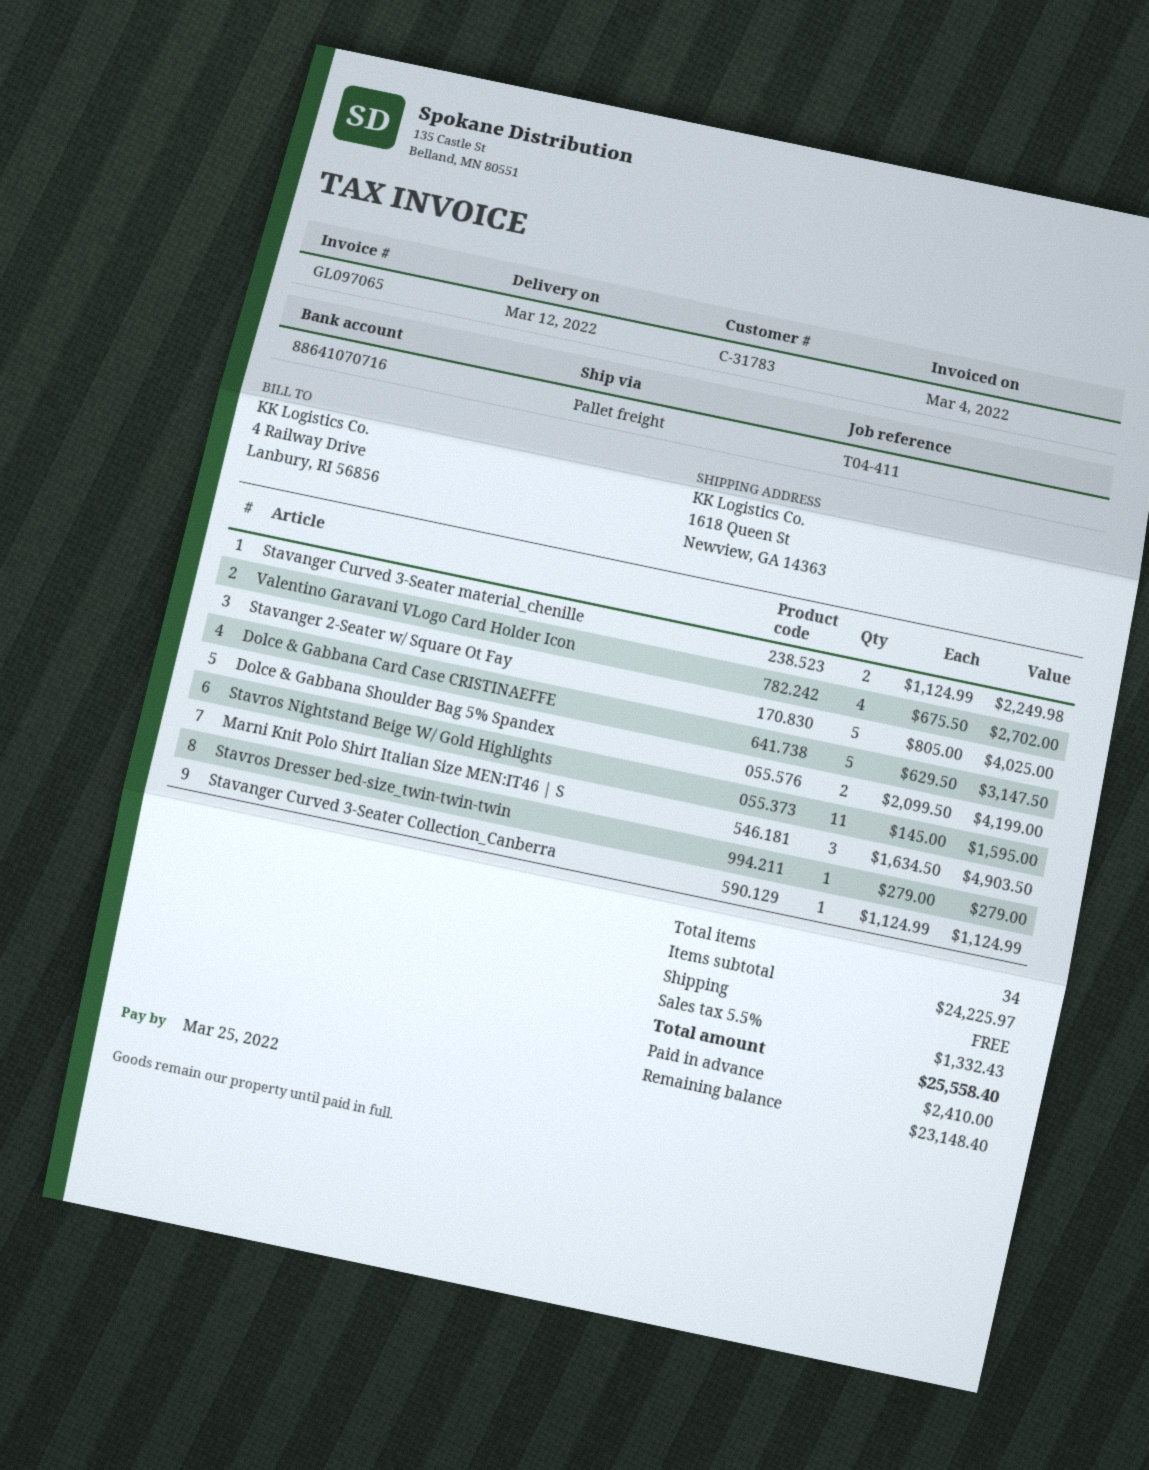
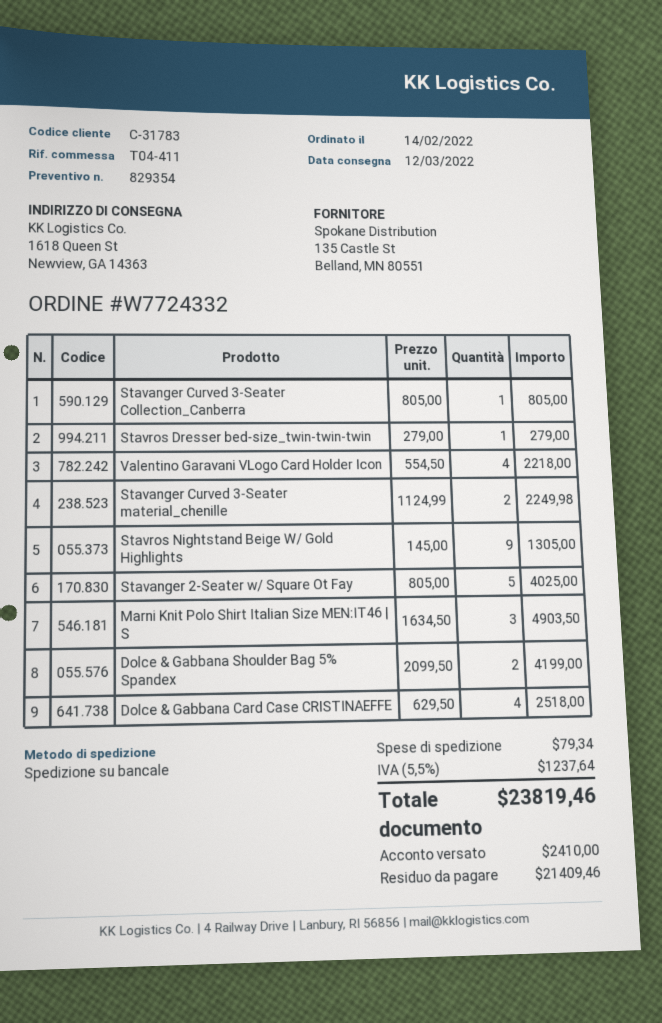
Valentino Garavani VLogo Card Holder Icon: 4 x 675.50 = 2702.00 -> 4 x 554.50 = 2218.00
Dolce & Gabbana Card Case CRISTINAEFFE: 5 x 629.50 = 3147.50 -> 4 x 629.50 = 2518.00
Stavros Nightstand Beige W/ Gold Highlights: 11 x 145.00 = 1595.00 -> 9 x 145.00 = 1305.00
Stavanger Curved 3-Seater Collection_Canberra: 1 x 1124.99 = 1124.99 -> 1 x 805.00 = 805.00
shipping: 0.00 -> 79.34
tax: 5.5% = 1332.43 -> 5.5% = 1237.64
total: 25558.40 -> 23819.46
balance: 23148.40 -> 21409.46

